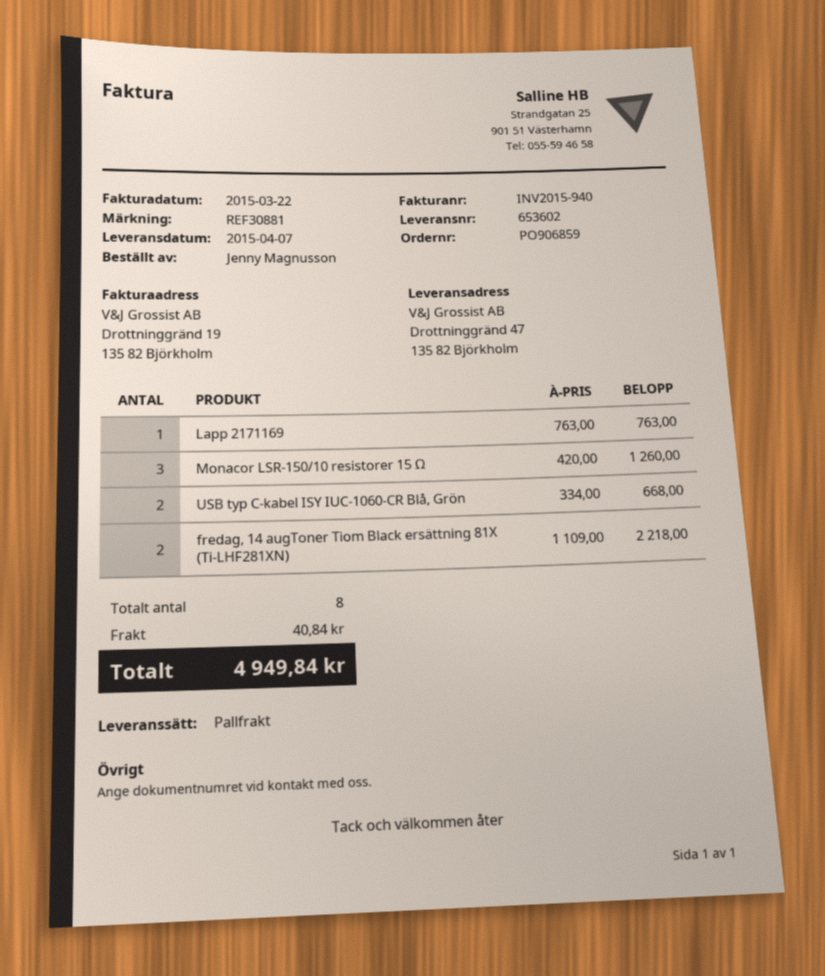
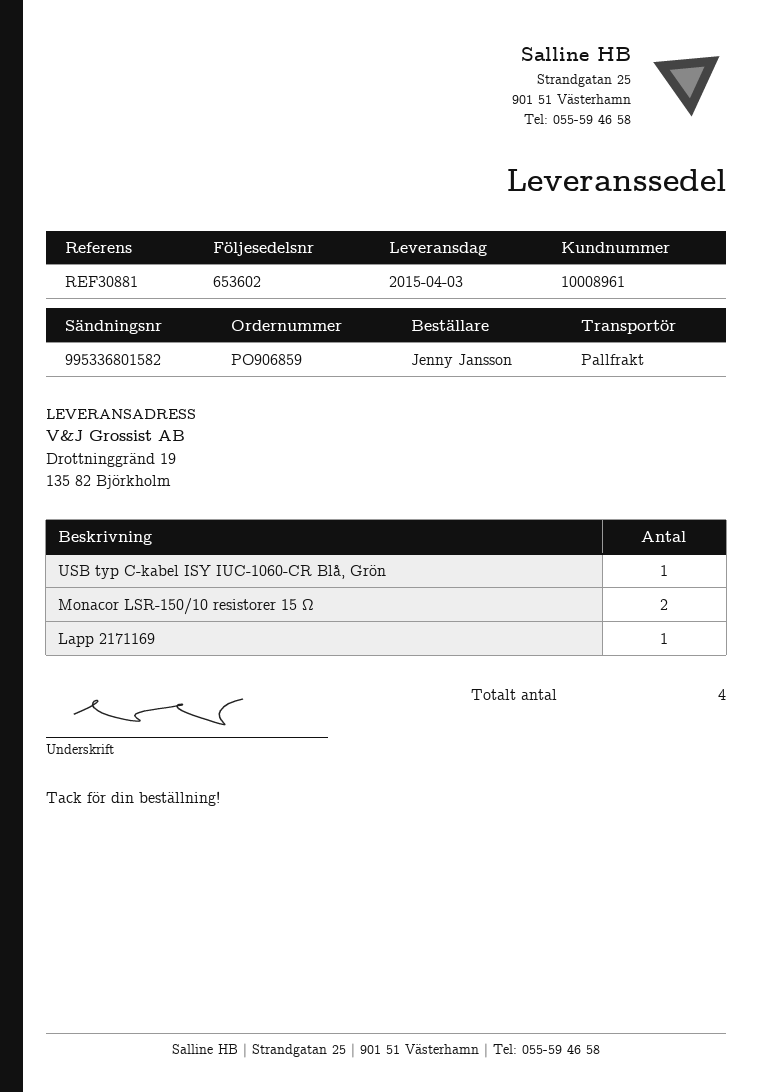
delivery date: 2015-04-07 -> 2015-04-03
ordered by: Jenny Magnusson -> Jenny Jansson
ship to: Drottninggränd 47, 135 82 Björkholm -> Drottninggränd 19, 135 82 Björkholm
Monacor LSR-150/10 resistorer 15 Ω: 3 -> 2
USB typ C-kabel ISY IUC-1060-CR Blå, Grön: 2 -> 1
fredag, 14 augToner Tiom Black ersättning 81X (Ti-LHF281XN): 2 -> none
total quantity: 8 -> 4

